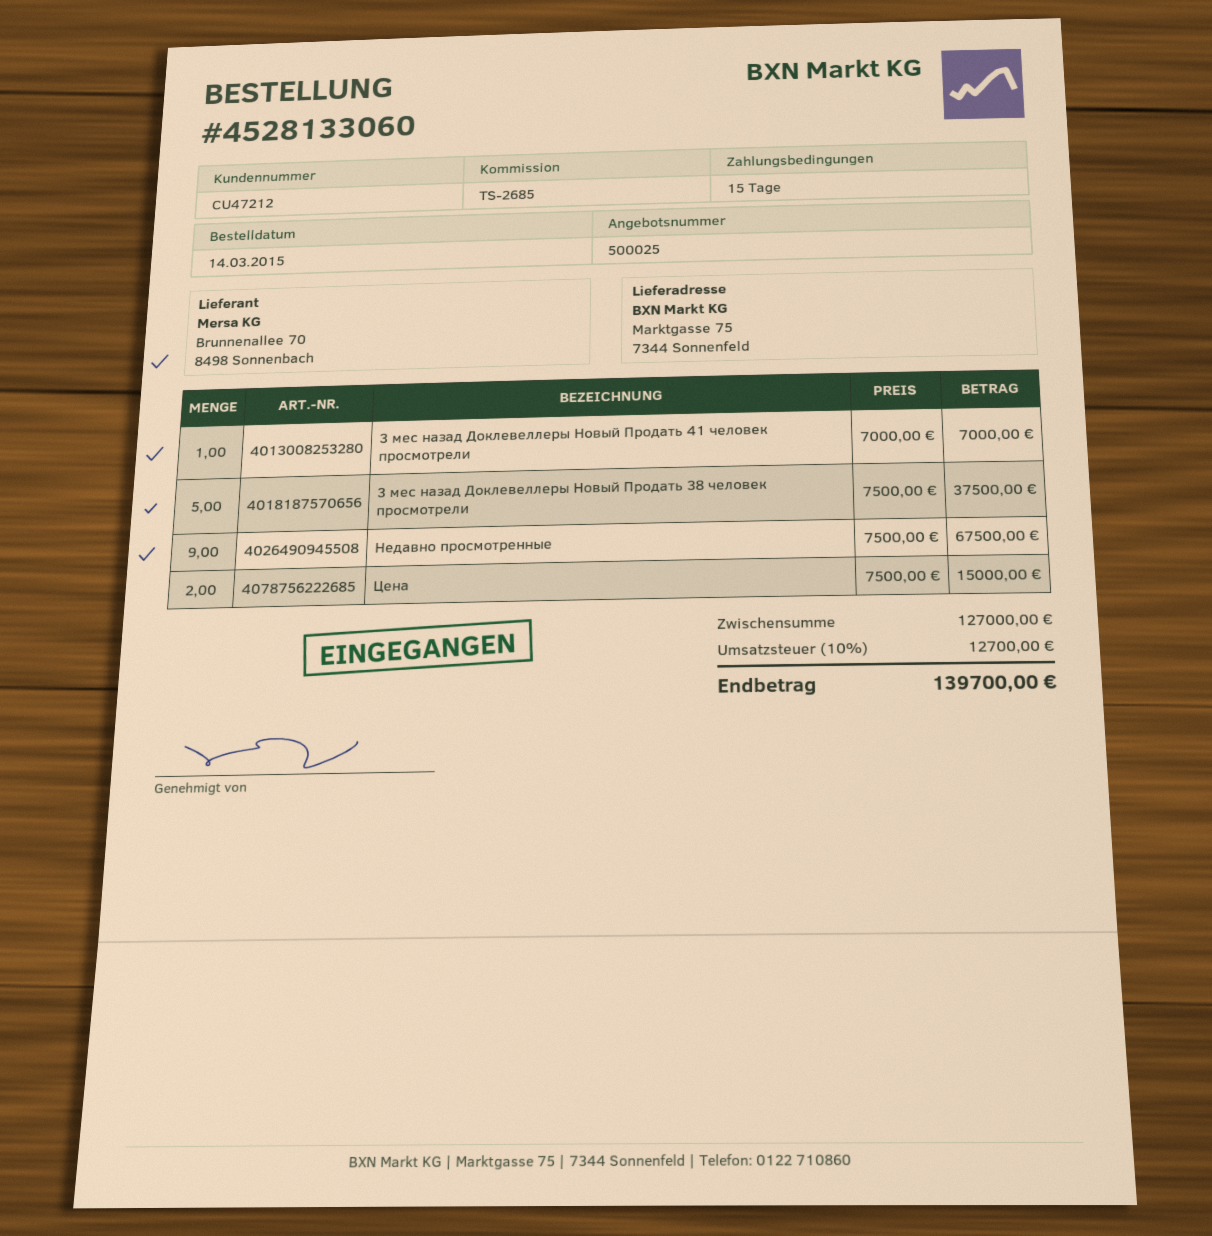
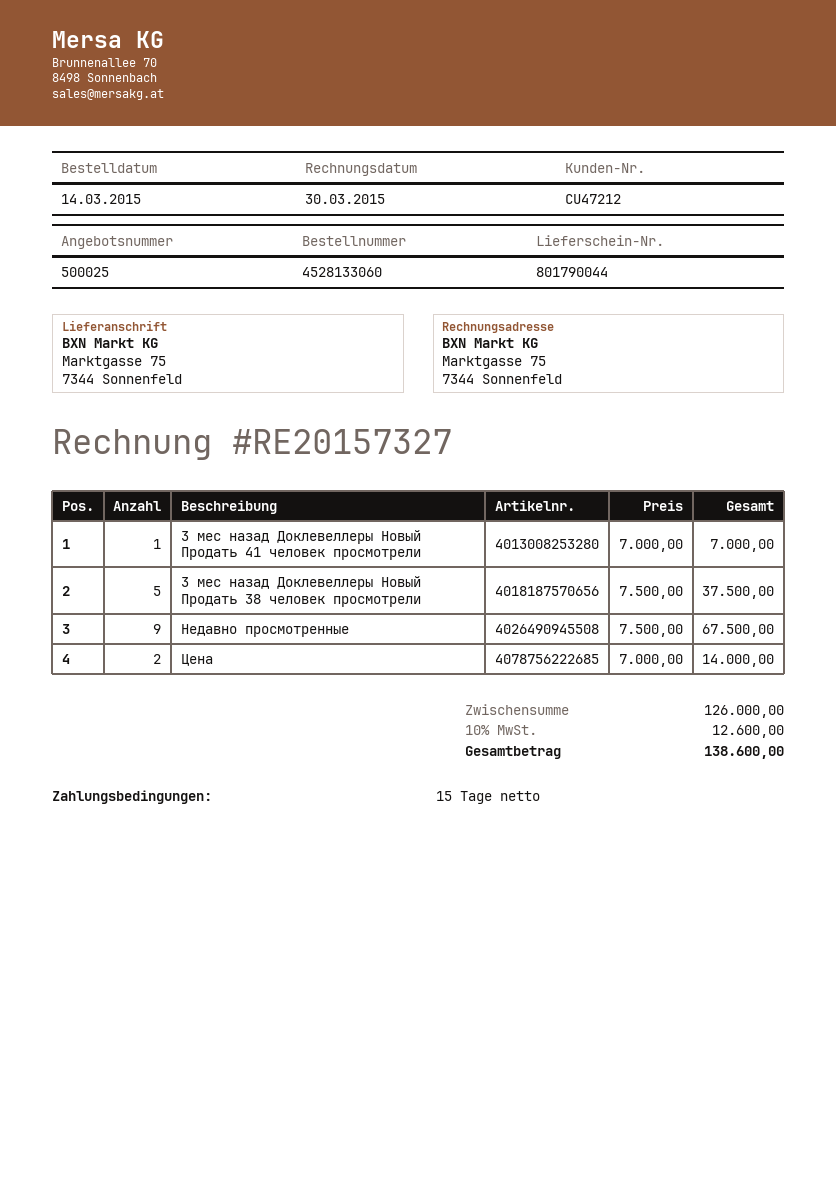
Цена: 2 x 7500.00 = 15000.00 -> 2 x 7000.00 = 14000.00
subtotal: 127000.00 -> 126000.00
tax: 10% = 12700.00 -> 10% = 12600.00
total: 139700.00 -> 138600.00

